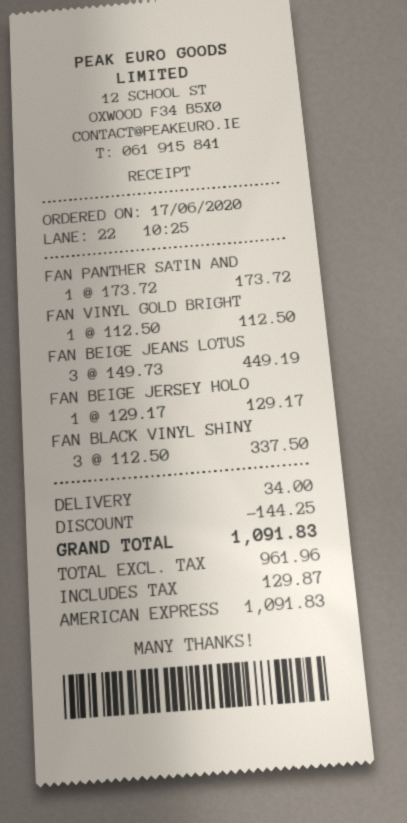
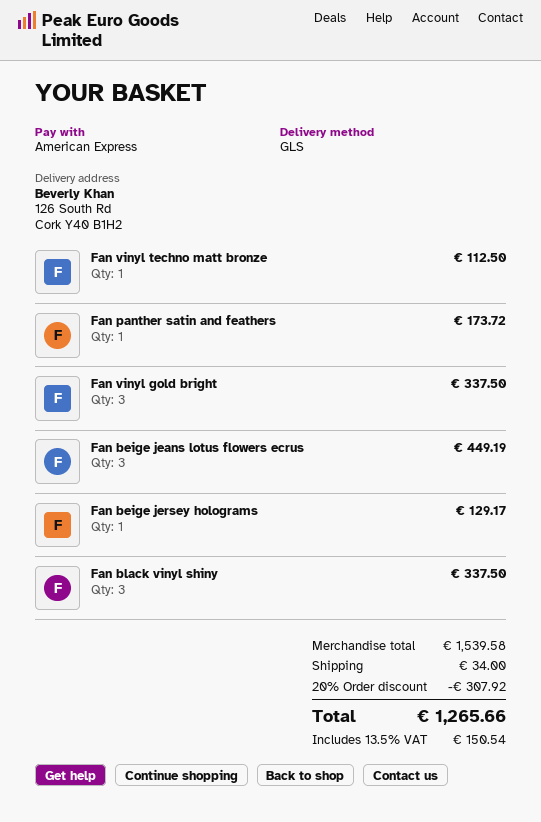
FAN VINYL GOLD BRIGHT: 1 for 112.50 -> 3 for 337.50
Fan vinyl techno matt bronze: none -> 1 for 112.50
discount: 144.25 -> 307.92
tax: 129.87 -> 150.54
total: 1091.83 -> 1265.66

